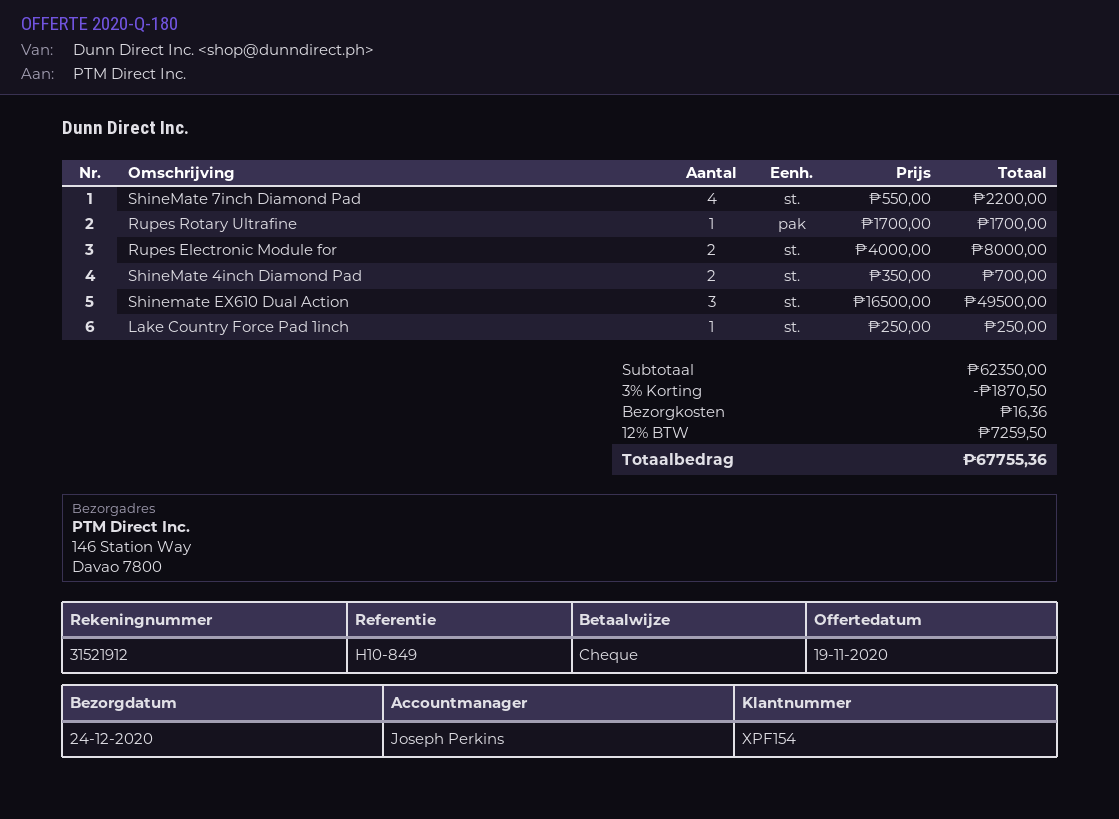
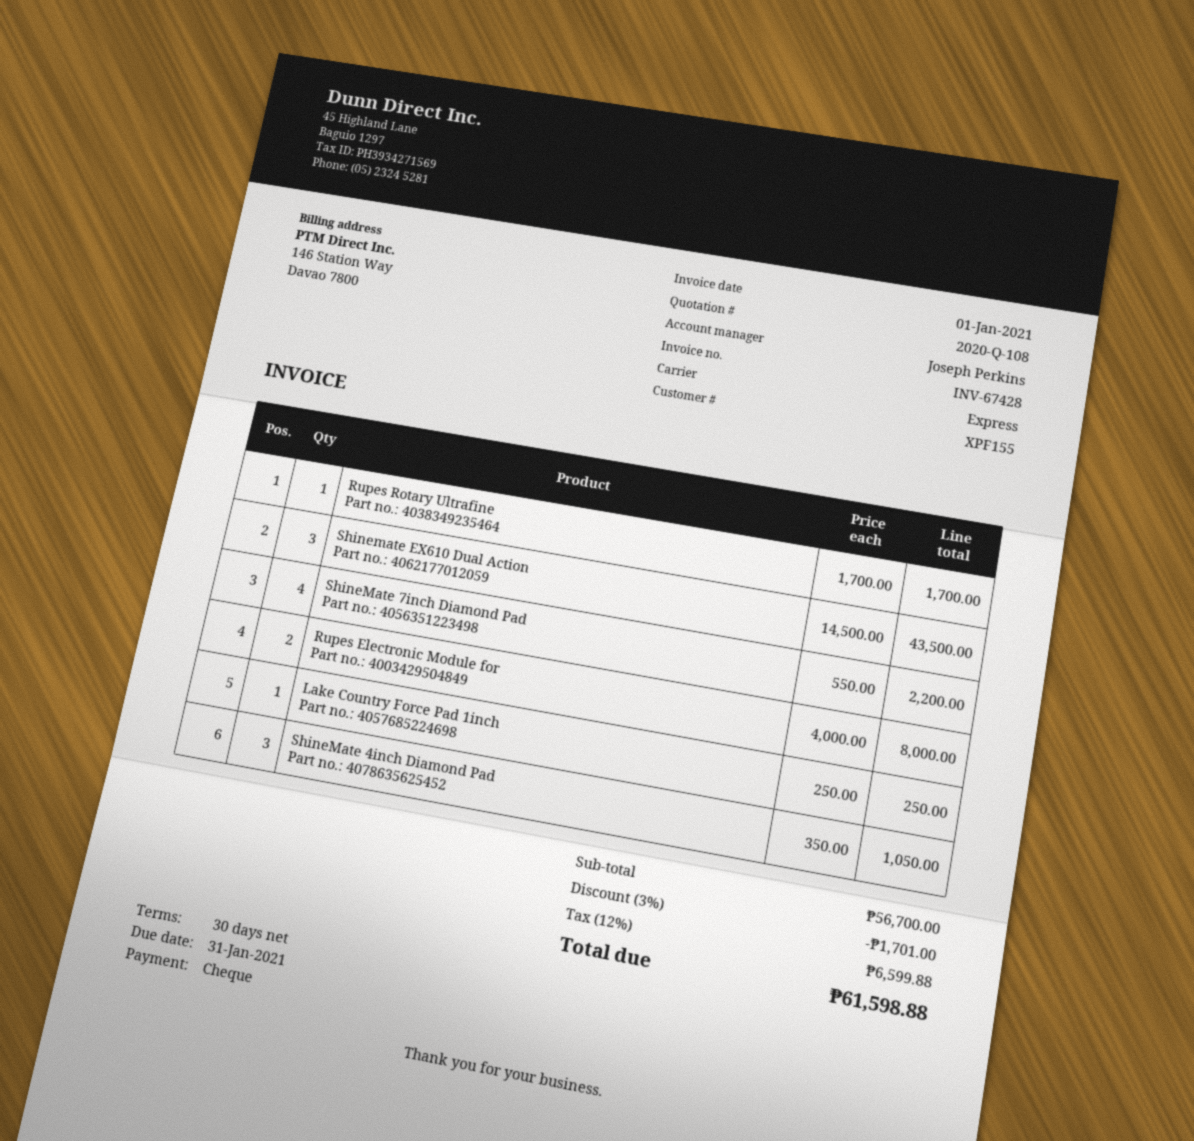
quote number: 2020-Q-180 -> 2020-Q-108
customer number: XPF154 -> XPF155
ShineMate 4inch Diamond Pad: 2 x 350.00 = 700.00 -> 3 x 350.00 = 1050.00
Shinemate EX610 Dual Action: 3 x 16500.00 = 49500.00 -> 3 x 14500.00 = 43500.00
subtotal: 62350.00 -> 56700.00
discount: 3% = 1870.50 -> 3% = 1701.00
shipping: 16.36 -> none
tax: 12% = 7259.50 -> 12% = 6599.88
total: 67755.36 -> 61598.88

